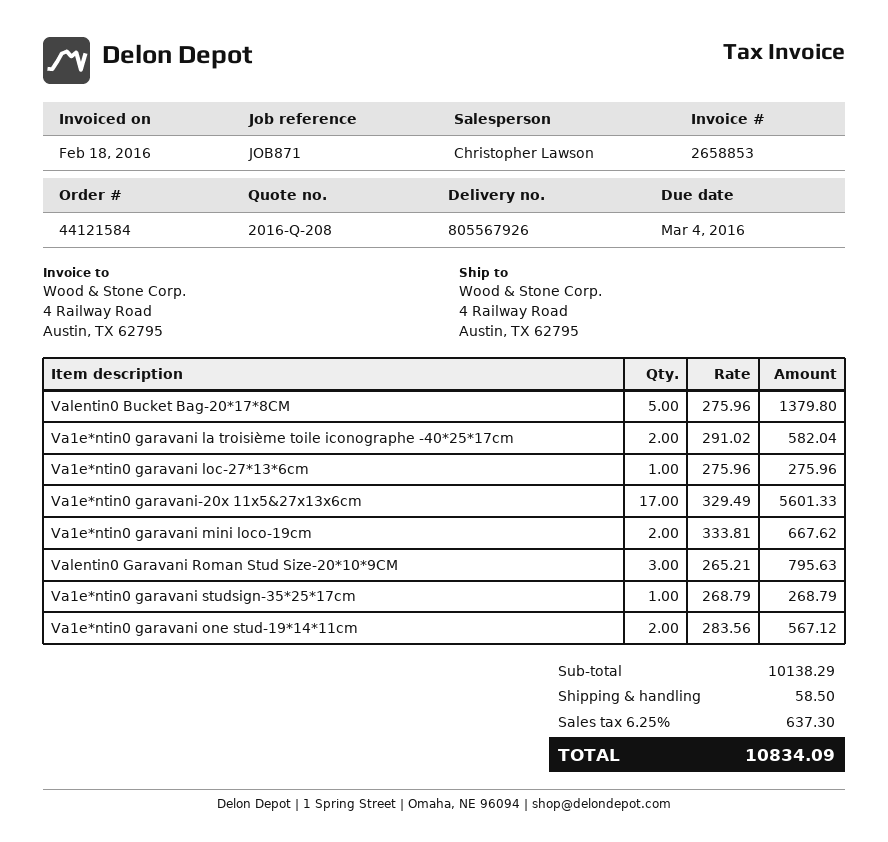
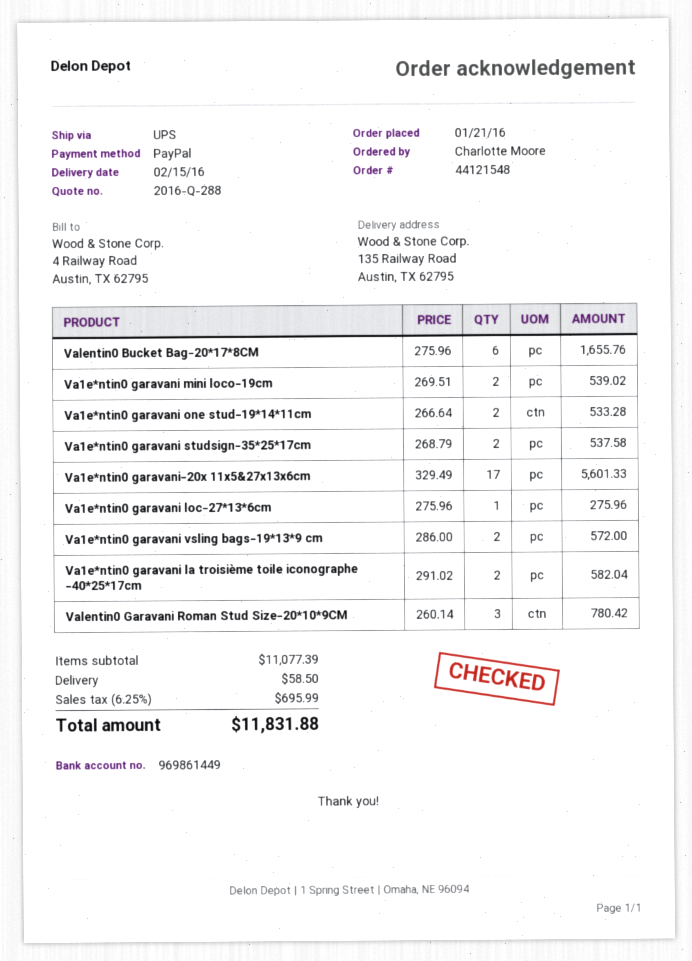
quote number: 2016-Q-208 -> 2016-Q-288
order number: 44121584 -> 44121548
ship to: 4 Railway Road, Austin, TX 62795 -> 135 Railway Road, Austin, TX 62795
Valentin0 Bucket Bag-20*17*8CM: 5 x 275.96 = 1379.80 -> 6 x 275.96 = 1655.76
Va1e*ntin0 garavani mini loco-19cm: 2 x 333.81 = 667.62 -> 2 x 269.51 = 539.02
Valentin0 Garavani Roman Stud Size-20*10*9CM: 3 x 265.21 = 795.63 -> 3 x 260.14 = 780.42
Va1e*ntin0 garavani studsign-35*25*17cm: 1 x 268.79 = 268.79 -> 2 x 268.79 = 537.58
Va1e*ntin0 garavani one stud-19*14*11cm: 2 x 283.56 = 567.12 -> 2 x 266.64 = 533.28
Va1e*ntin0 garavani vsling bags-19*13*9 cm: none -> 2 x 286.00 = 572.00
subtotal: 10138.29 -> 11077.39
tax: 6.25% = 637.30 -> 6.25% = 695.99
total: 10834.09 -> 11831.88

